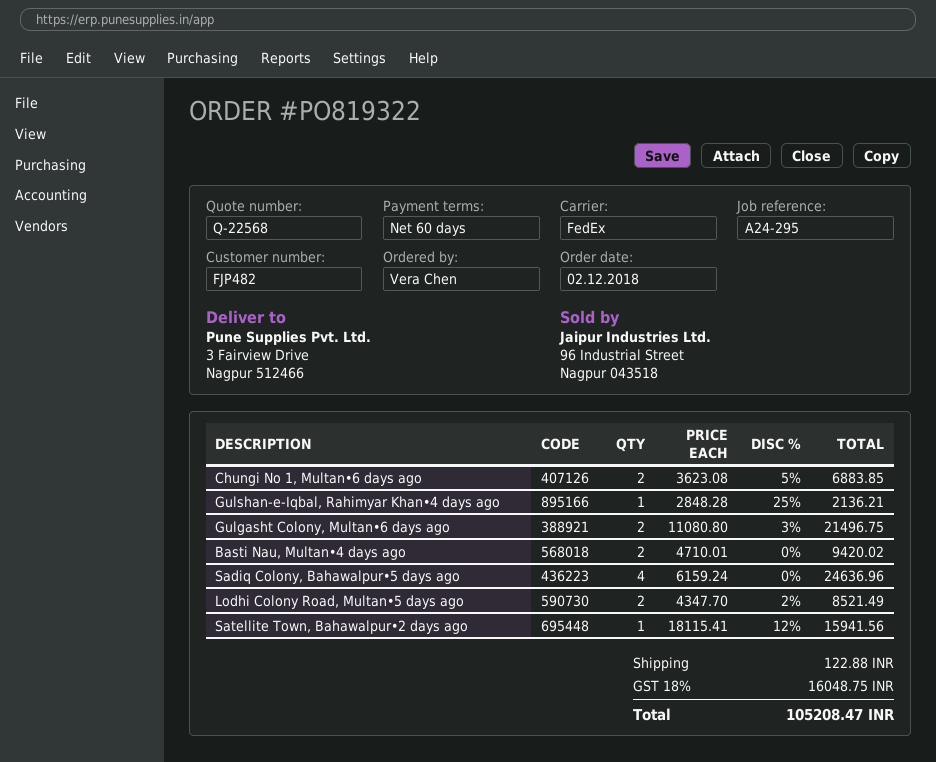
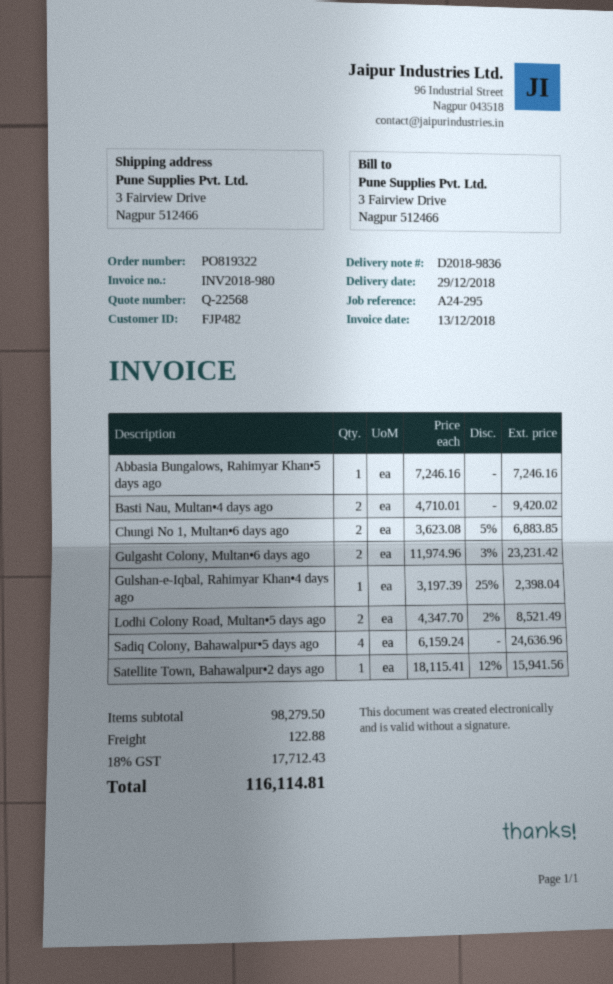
Gulshan-e-Iqbal, Rahimyar Khan•4 days ago: 1 x 2848.28 - 25% = 2136.21 -> 1 x 3197.39 - 25% = 2398.04
Gulgasht Colony, Multan•6 days ago: 2 x 11080.80 - 3% = 21496.75 -> 2 x 11974.96 - 3% = 23231.42
Abbasia Bungalows, Rahimyar Khan•5 days ago: none -> 1 x 7246.16 = 7246.16
tax: 18% = 16048.75 -> 18% = 17712.43
total: 105208.47 -> 116114.81

